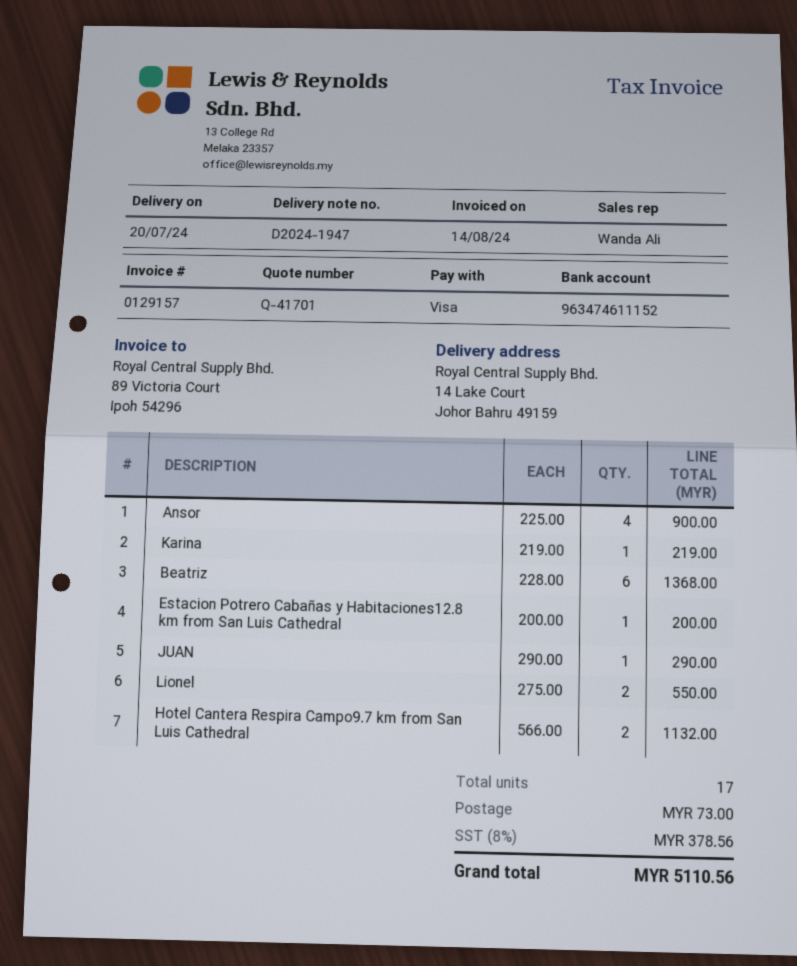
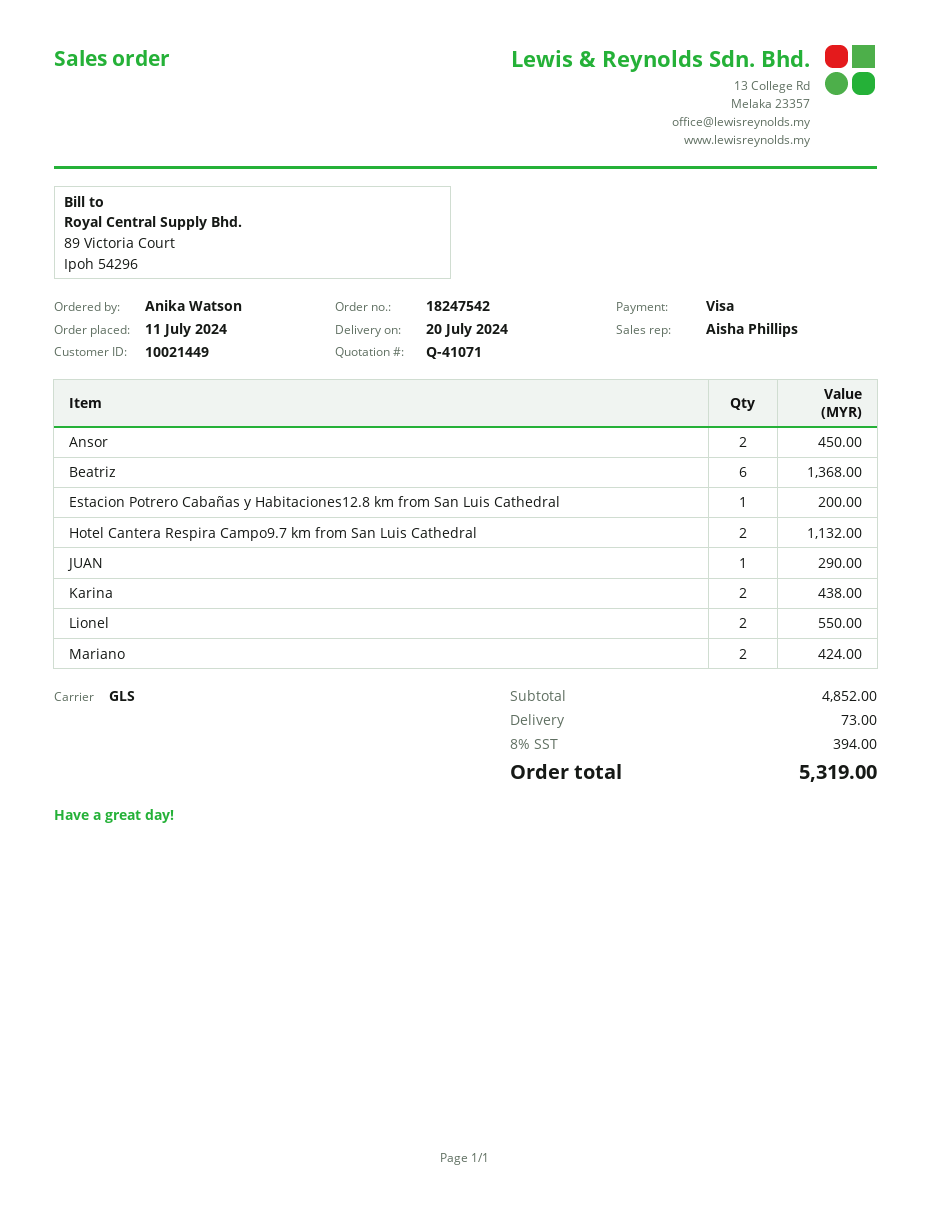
quote number: Q-41701 -> Q-41071
sales rep: Wanda Ali -> Aisha Phillips
Ansor: 4 for 900.00 -> 2 for 450.00
Karina: 1 for 219.00 -> 2 for 438.00
Mariano: none -> 2 for 424.00
tax: 8% = 378.56 -> 8% = 394.00
total: 5110.56 -> 5319.00

